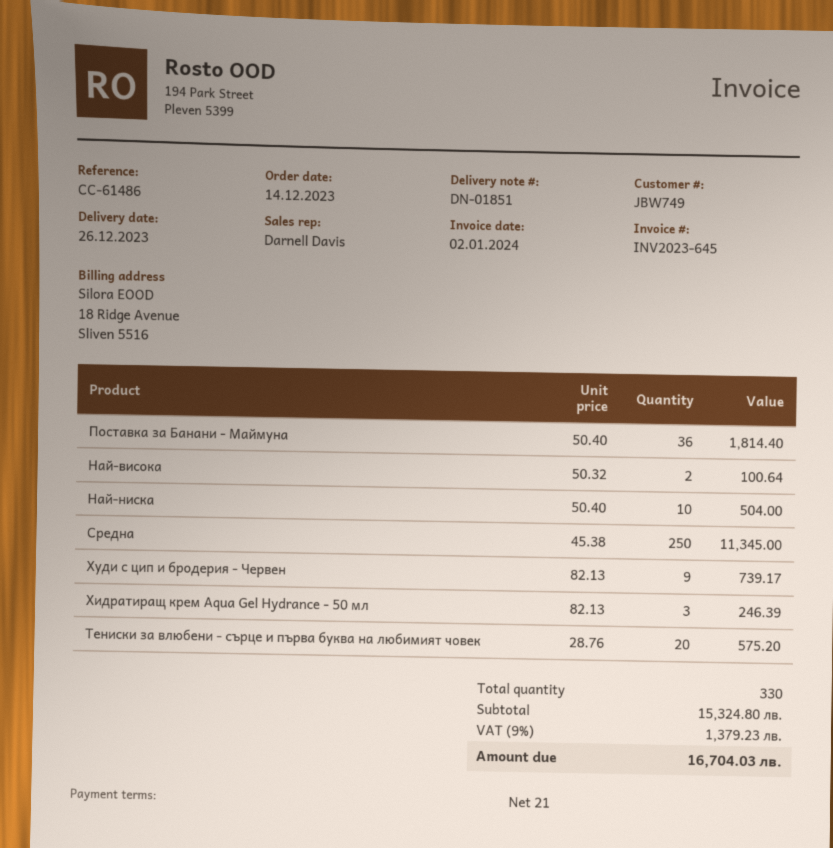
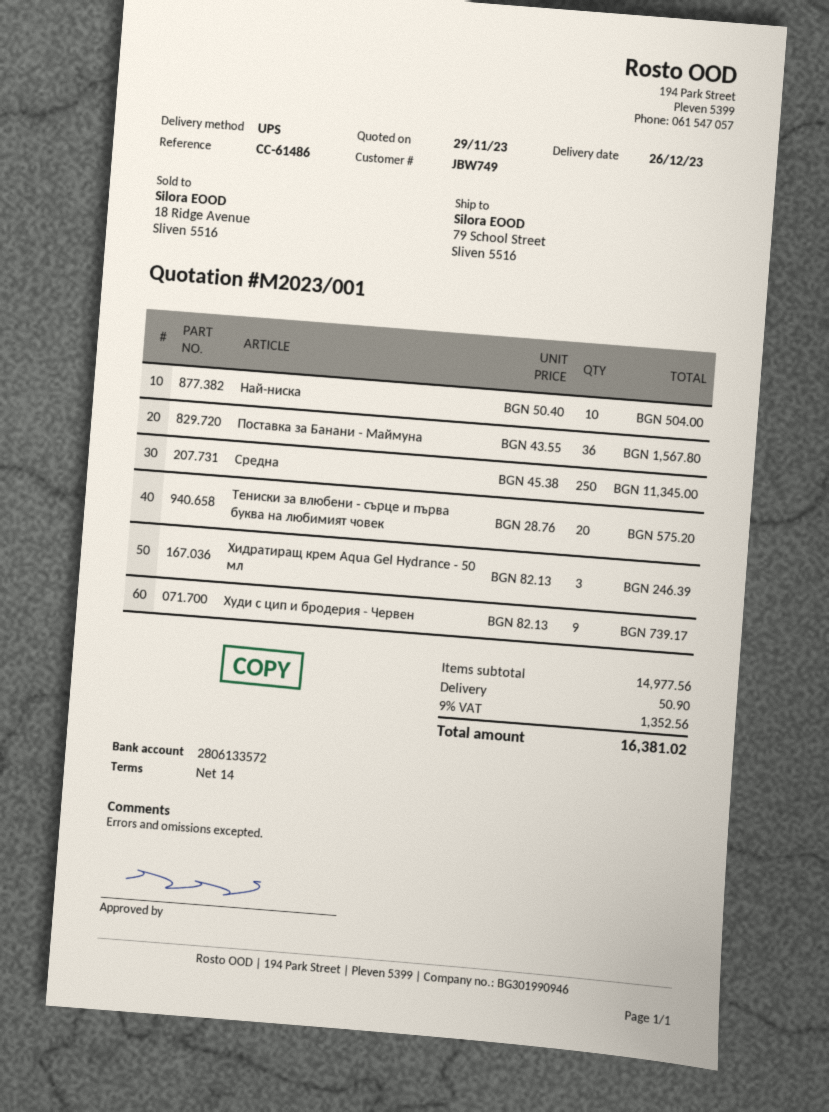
payment terms: 21 days -> 14 days
Поставка за Банани - Маймуна: 36 x 50.40 = 1814.40 -> 36 x 43.55 = 1567.80
Най-висока: 2 x 50.32 = 100.64 -> none
subtotal: 15324.80 -> 14977.56
shipping: none -> 50.90
tax: 9% = 1379.23 -> 9% = 1352.56
total: 16704.03 -> 16381.02

